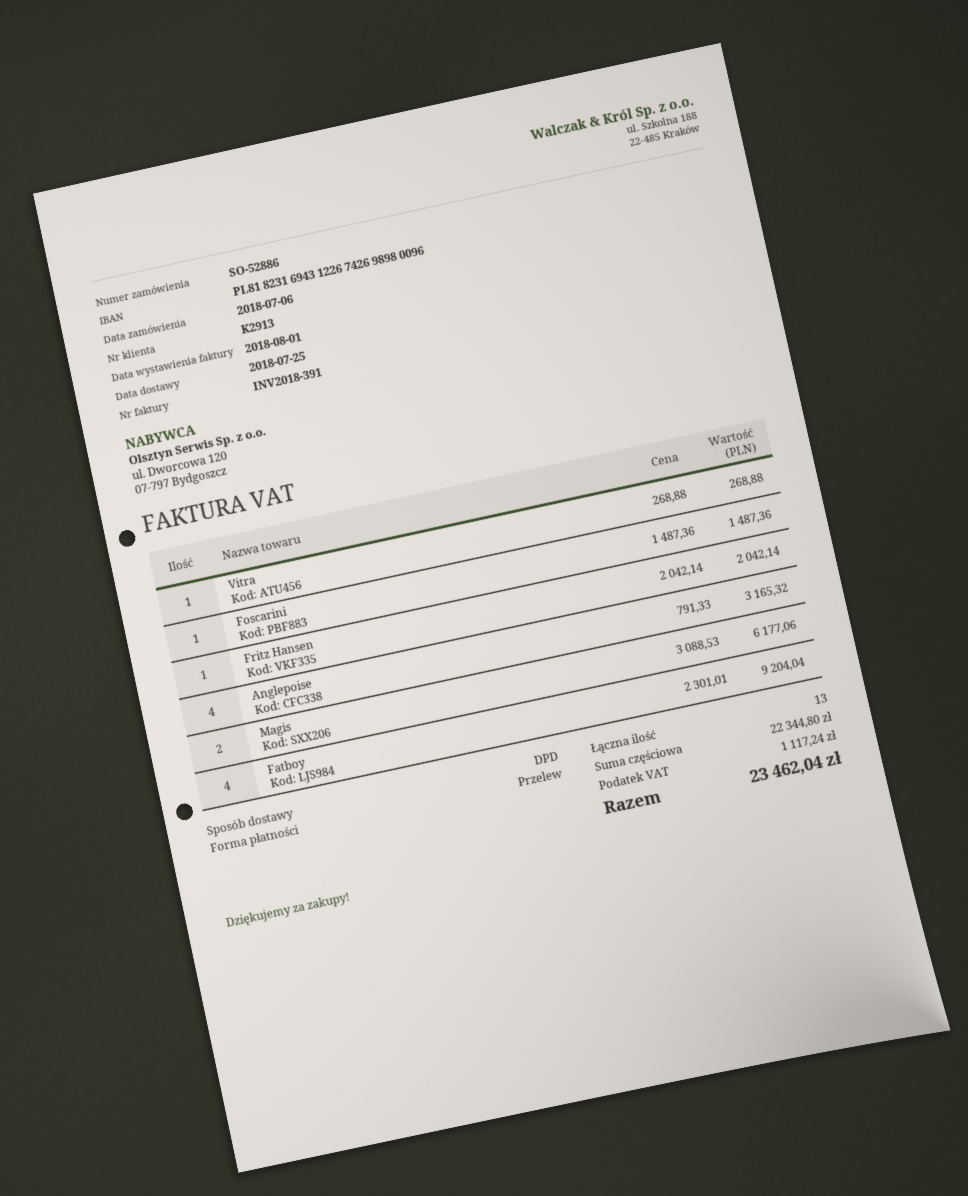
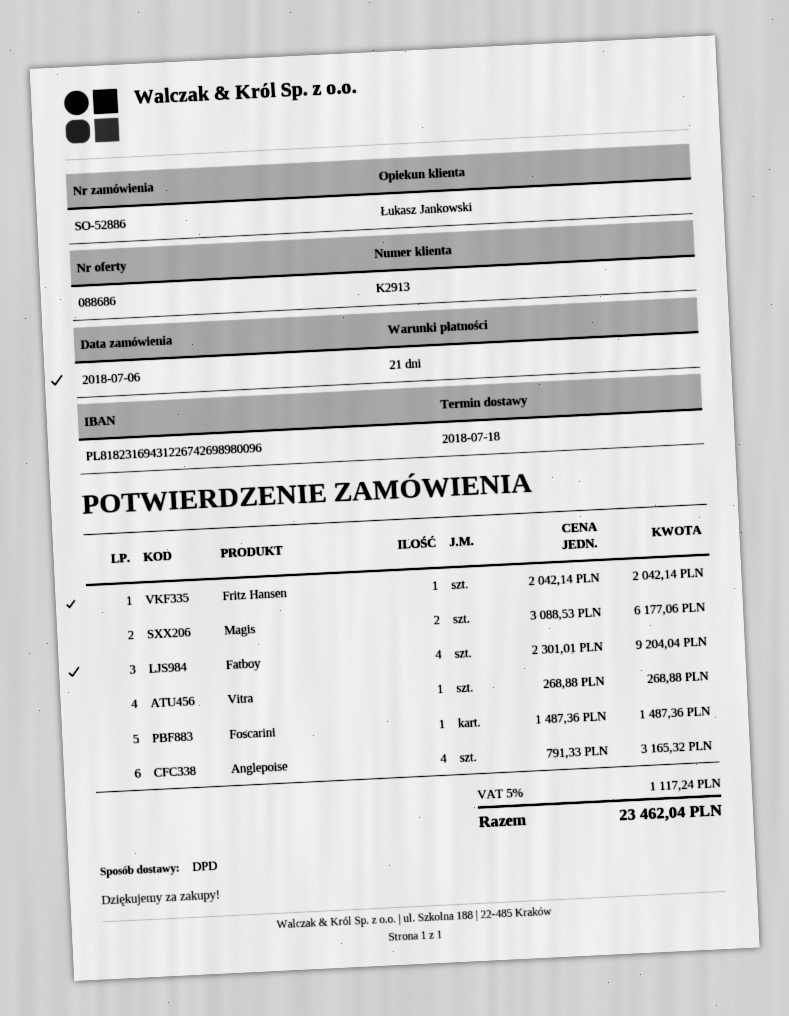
delivery date: 2018-07-25 -> 2018-07-18

